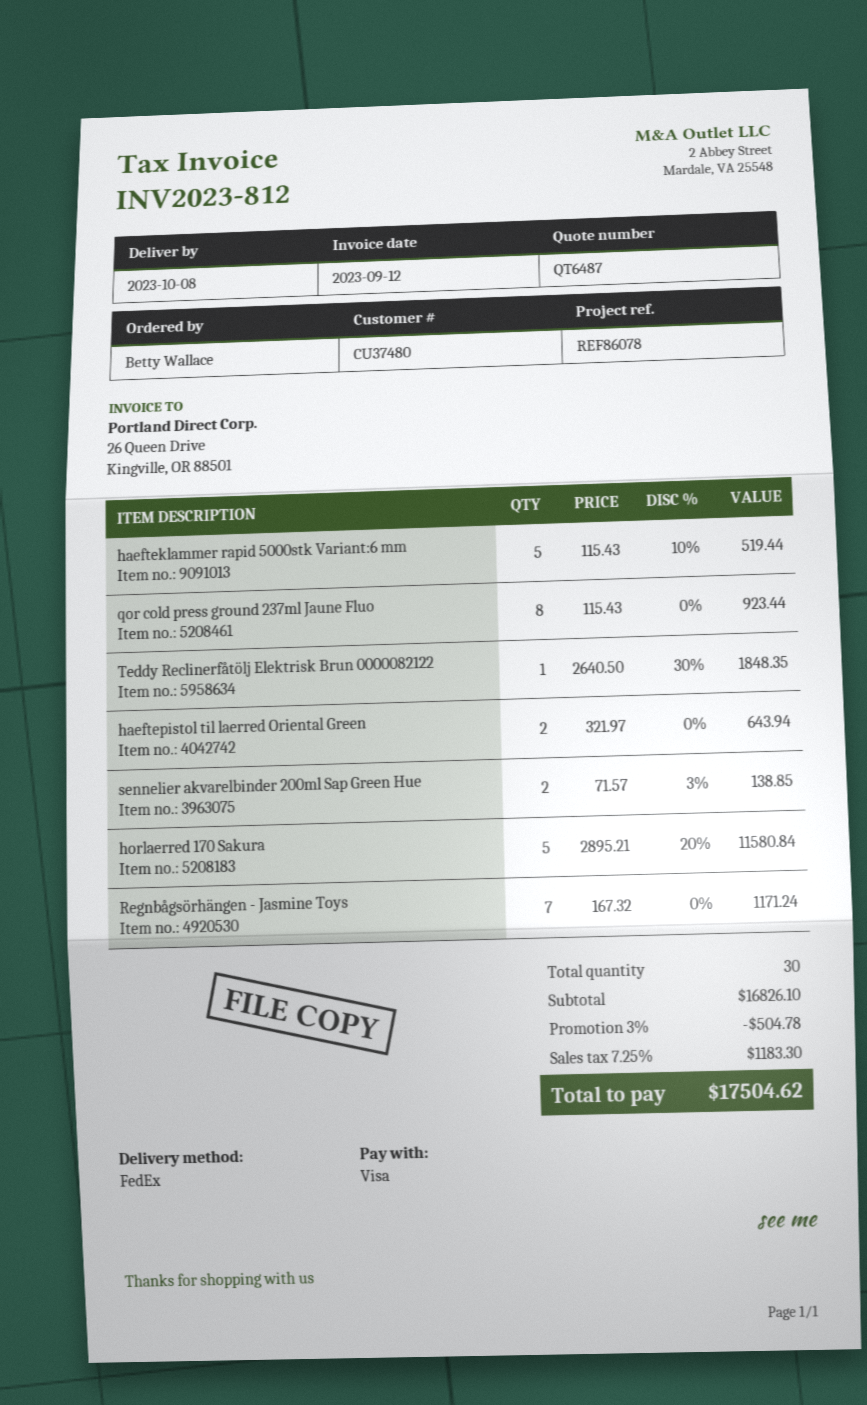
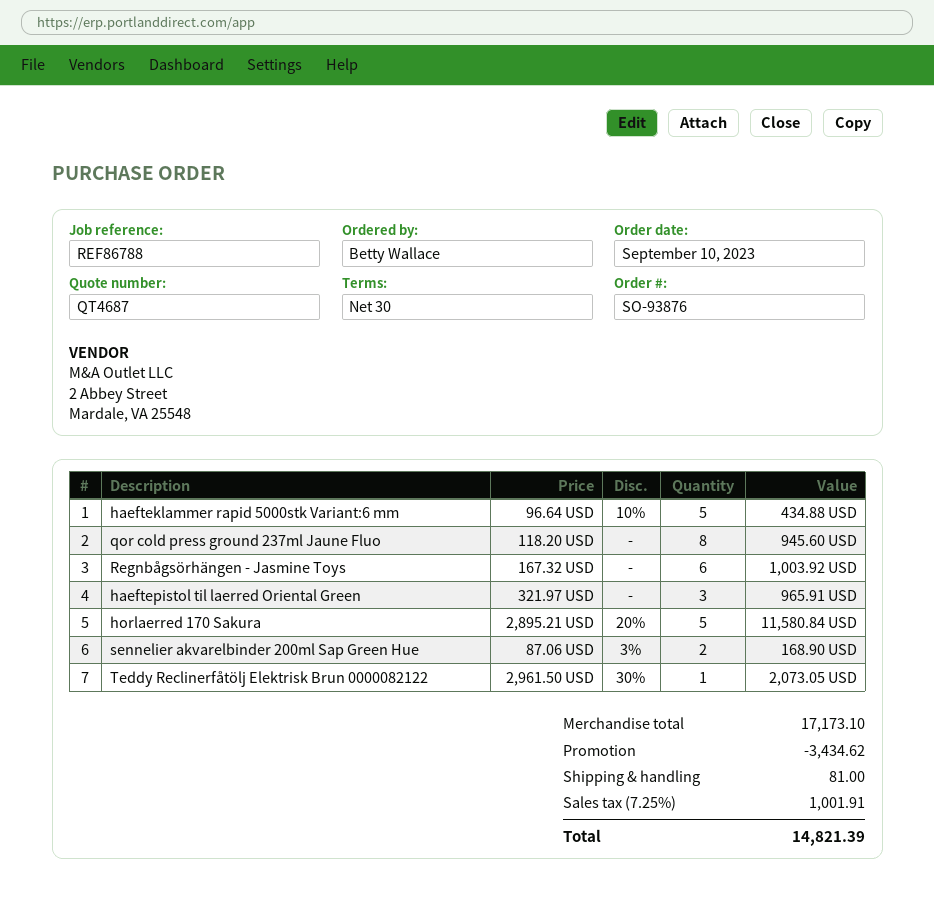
quote number: QT6487 -> QT4687
reference: REF86078 -> REF86788
haefteklammer rapid 5000stk Variant:6 mm: 5 x 115.43 - 10% = 519.44 -> 5 x 96.64 - 10% = 434.88
qor cold press ground 237ml Jaune Fluo: 8 x 115.43 = 923.44 -> 8 x 118.20 = 945.60
Teddy Reclinerfåtölj Elektrisk Brun 0000082122: 1 x 2640.50 - 30% = 1848.35 -> 1 x 2961.50 - 30% = 2073.05
haeftepistol til laerred Oriental Green: 2 x 321.97 = 643.94 -> 3 x 321.97 = 965.91
sennelier akvarelbinder 200ml Sap Green Hue: 2 x 71.57 - 3% = 138.85 -> 2 x 87.06 - 3% = 168.90
Regnbågsörhängen - Jasmine Toys: 7 x 167.32 = 1171.24 -> 6 x 167.32 = 1003.92
subtotal: 16826.10 -> 17173.10
discount: 504.78 -> 3434.62
shipping: none -> 81.00
tax: 7.25% = 1183.30 -> 7.25% = 1001.91
total: 17504.62 -> 14821.39

